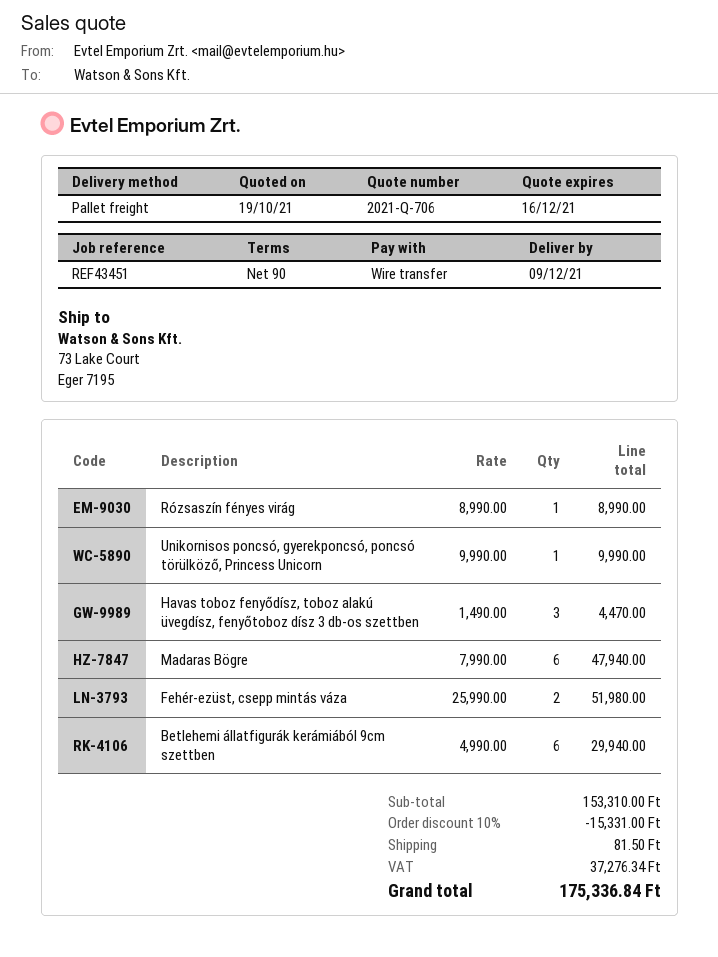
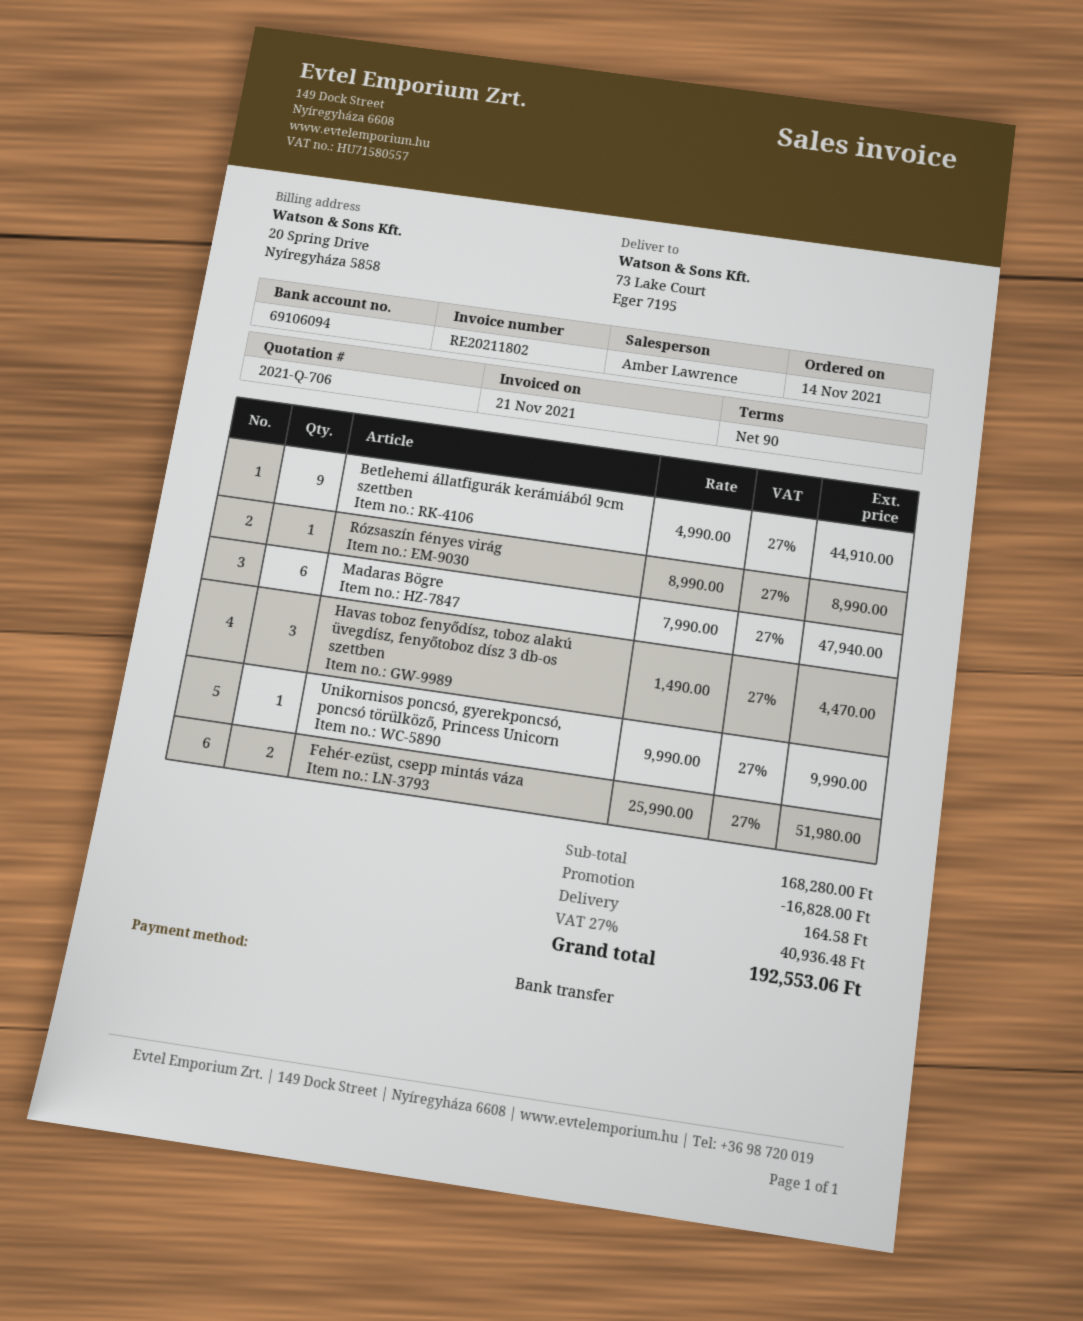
Betlehemi állatfigurák kerámiából 9cm szettben: 6 x 4990.00 = 29940.00 -> 9 x 4990.00 = 44910.00
subtotal: 153310.00 -> 168280.00
discount: 15331.00 -> 16828.00
shipping: 81.50 -> 164.58
tax: 37276.34 -> 40936.48
total: 175336.84 -> 192553.06

